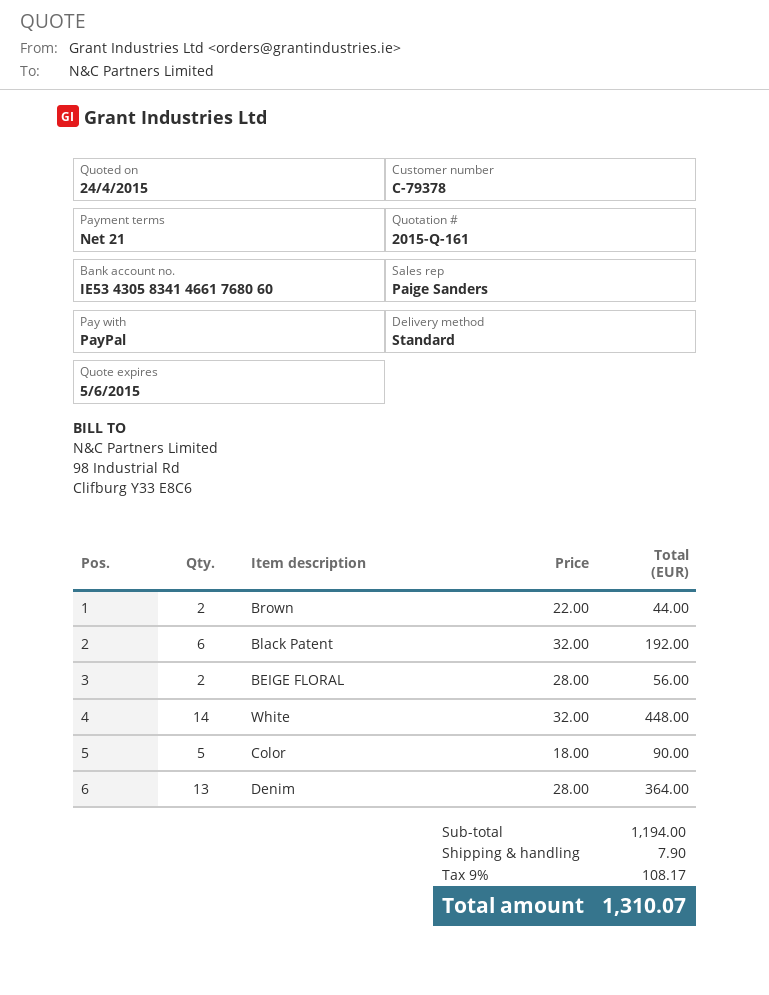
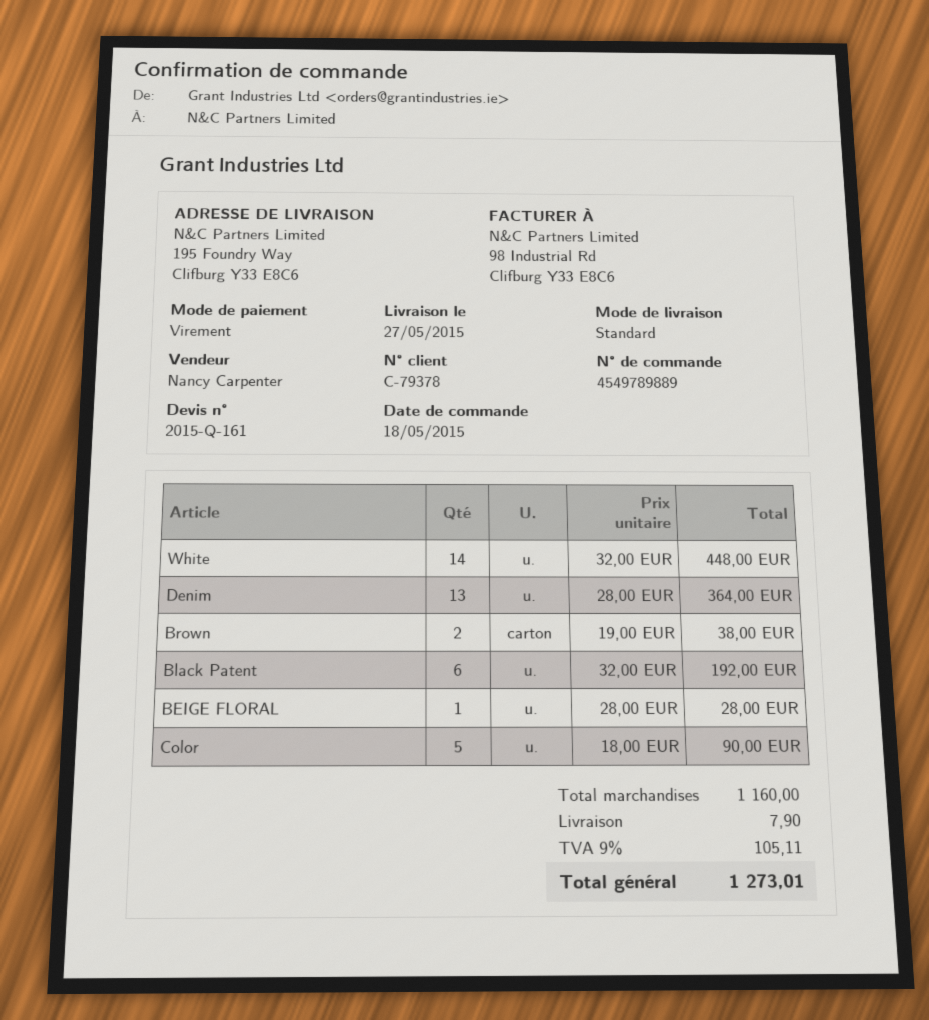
sales rep: Paige Sanders -> Nancy Carpenter
payment method: PayPal -> bank transfer
Brown: 2 x 22.00 = 44.00 -> 2 x 19.00 = 38.00
BEIGE FLORAL: 2 x 28.00 = 56.00 -> 1 x 28.00 = 28.00
subtotal: 1194.00 -> 1160.00
tax: 9% = 108.17 -> 9% = 105.11
total: 1310.07 -> 1273.01

